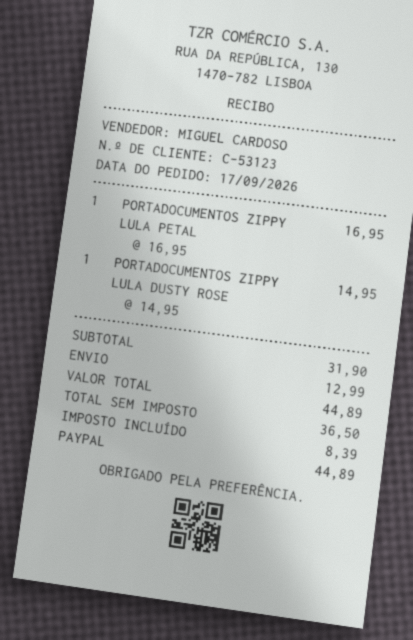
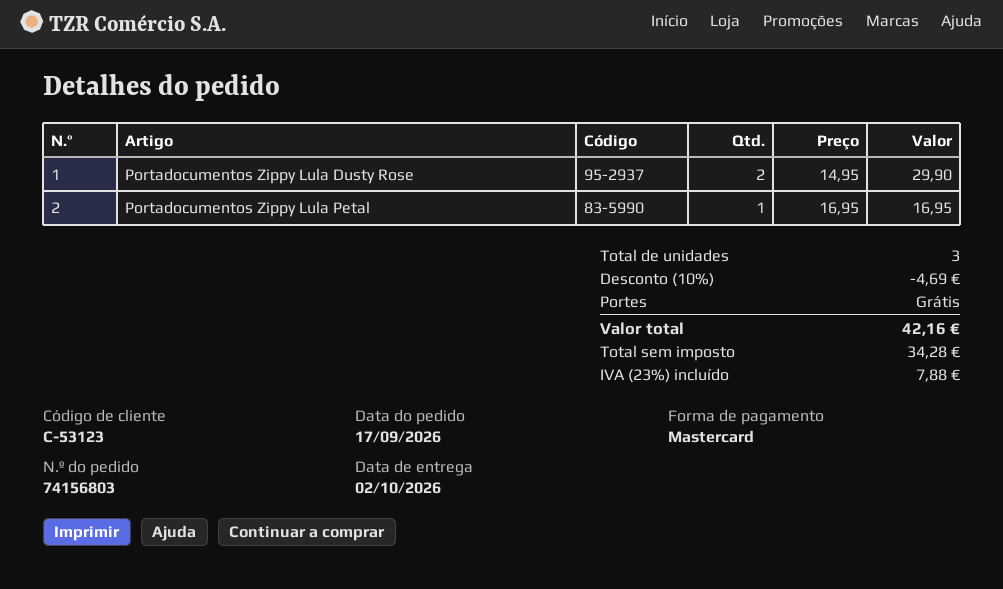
payment method: PayPal -> Mastercard
PORTADOCUMENTOS ZIPPY LULA DUSTY ROSE: 1 x 14.95 = 14.95 -> 2 x 14.95 = 29.90
discount: none -> 10% = 4.69
shipping: 12.99 -> 0.00
net: 36.50 -> 34.28
tax: 8.39 -> 7.88
total: 44.89 -> 42.16

